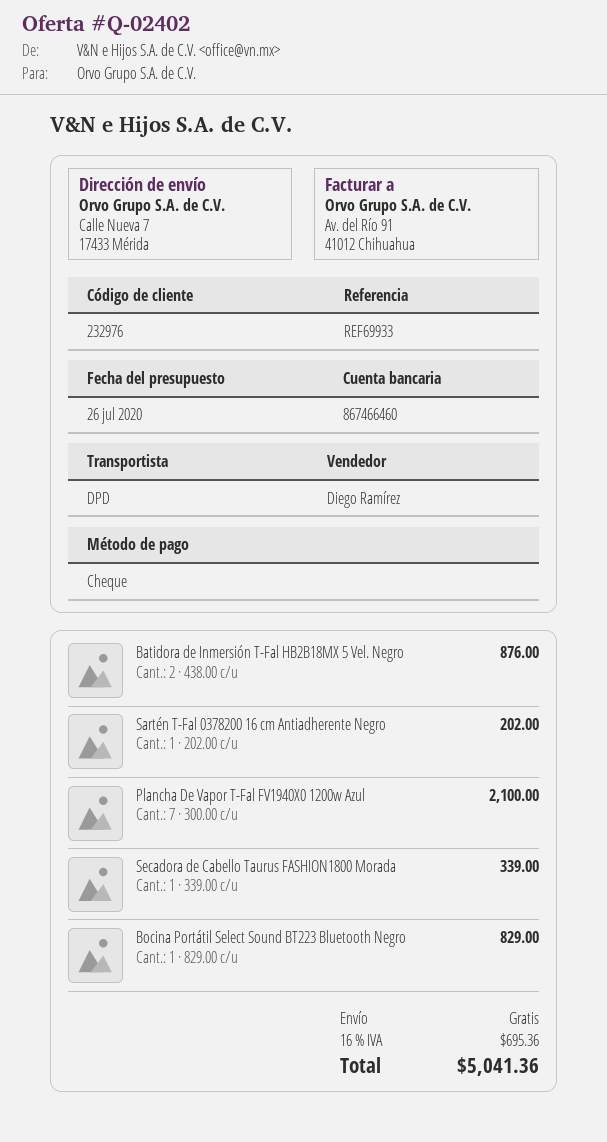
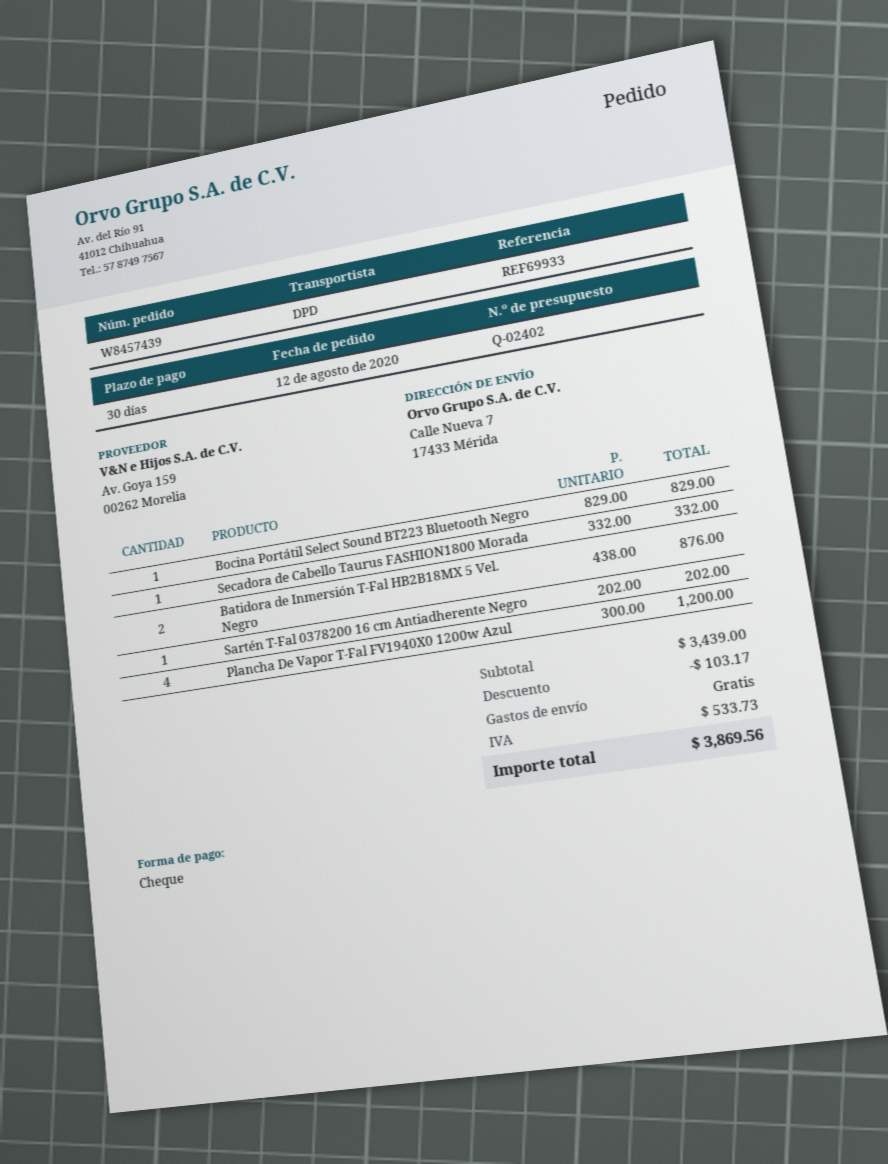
Plancha De Vapor T-Fal FV1940X0 1200w Azul: 7 x 300.00 = 2100.00 -> 4 x 300.00 = 1200.00
Secadora de Cabello Taurus FASHION1800 Morada: 1 x 339.00 = 339.00 -> 1 x 332.00 = 332.00
discount: none -> 103.17
tax: 695.36 -> 533.73
total: 5041.36 -> 3869.56

